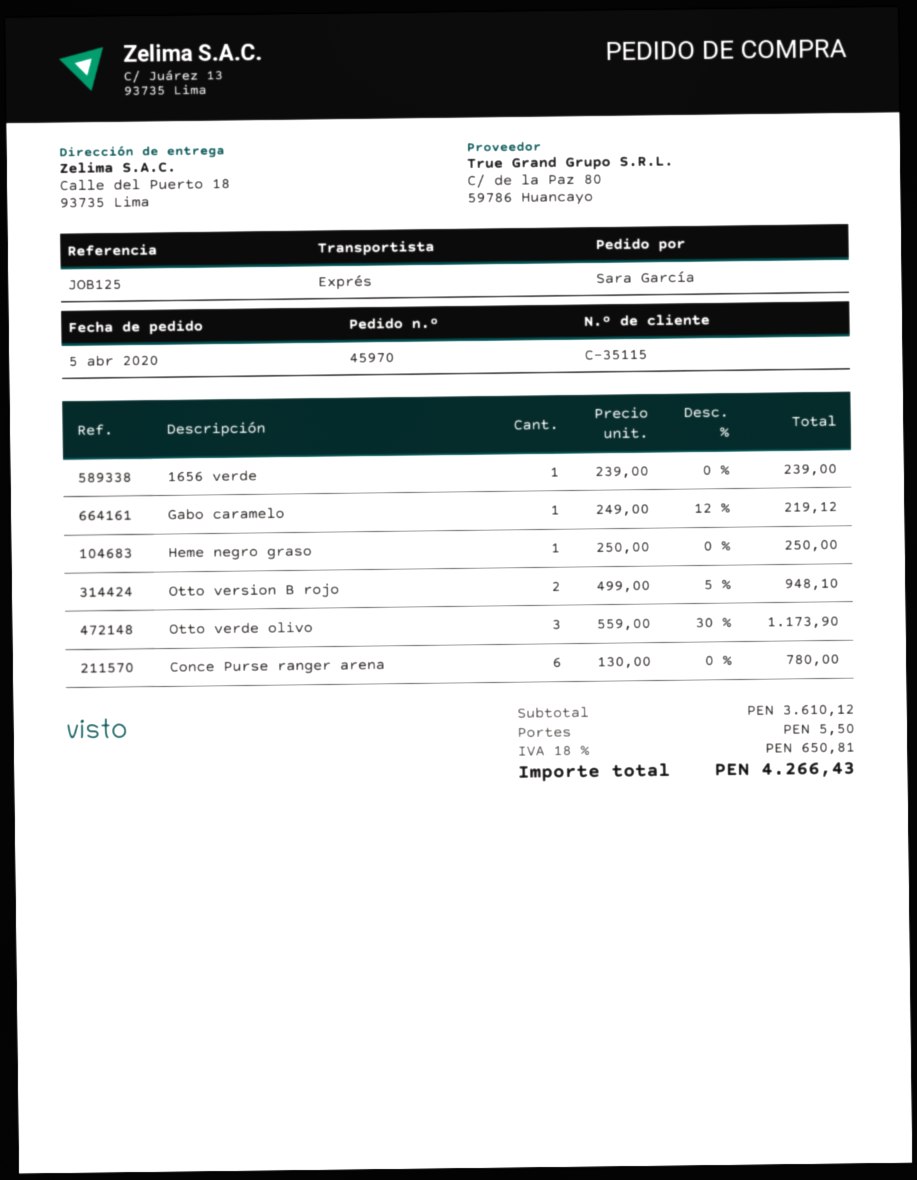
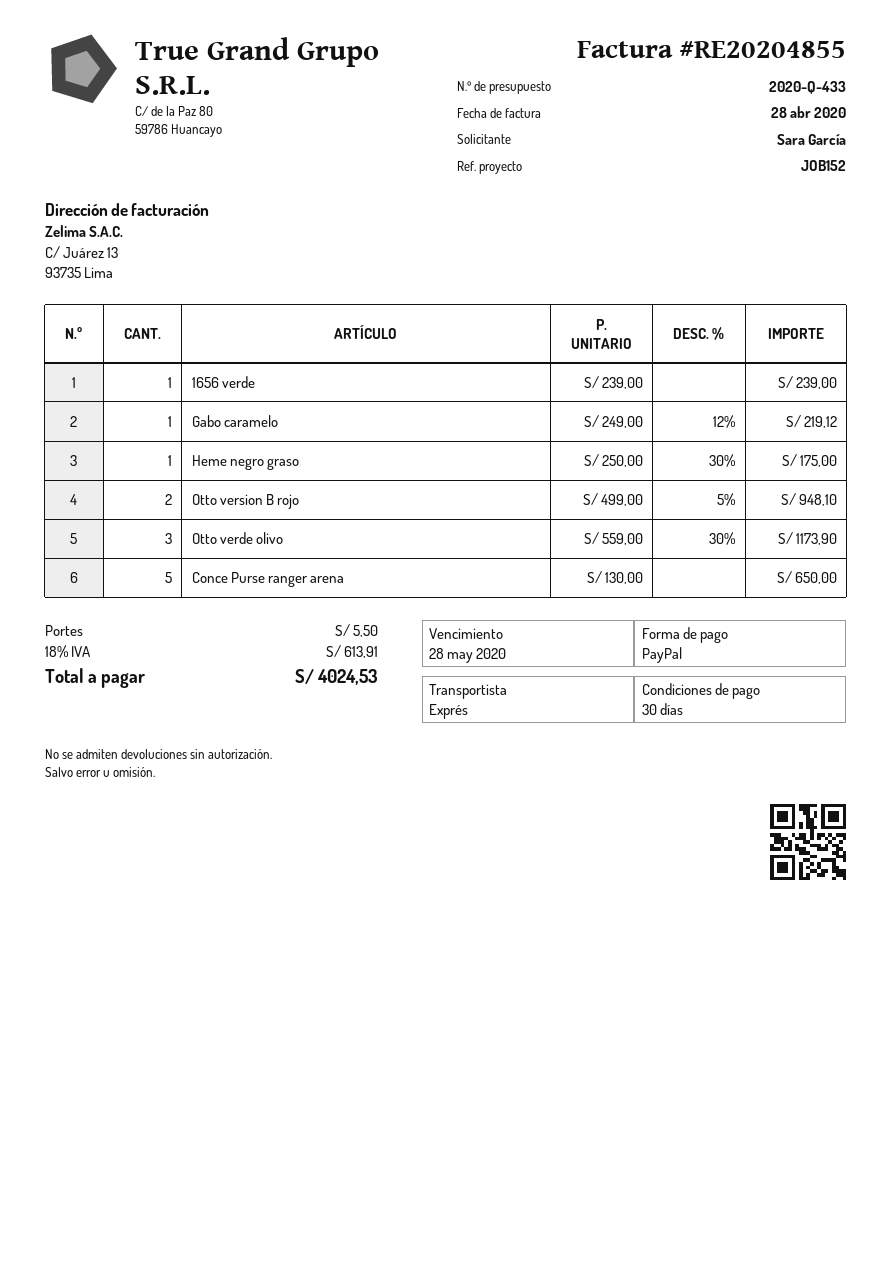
reference: JOB125 -> JOB152
Heme negro graso: 1 x 250.00 = 250.00 -> 1 x 250.00 - 30% = 175.00
Conce Purse ranger arena: 6 x 130.00 = 780.00 -> 5 x 130.00 = 650.00
tax: 18% = 650.81 -> 18% = 613.91
total: 4266.43 -> 4024.53

